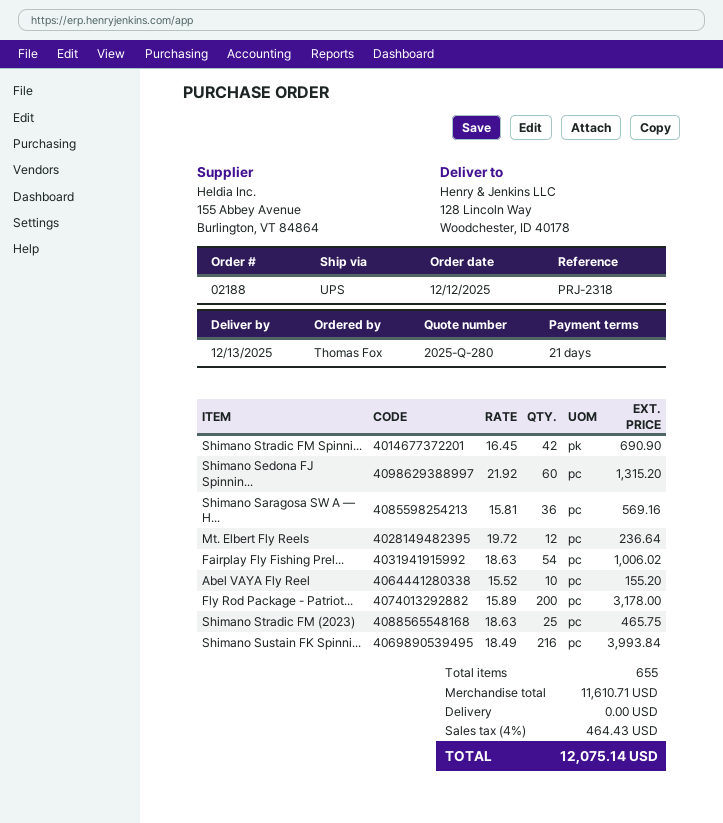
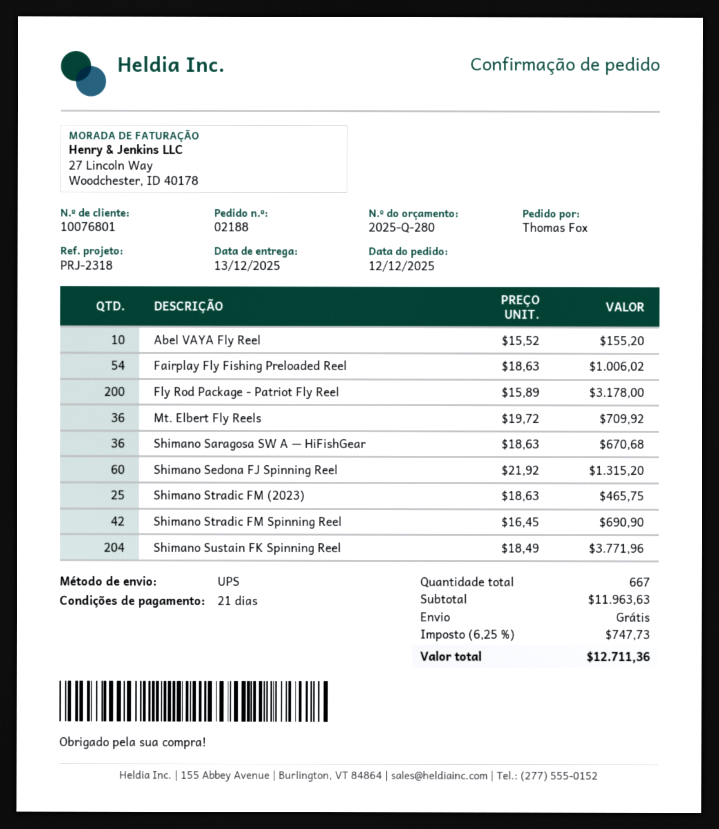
Shimano Saragosa SW A — H...: 36 x 15.81 = 569.16 -> 36 x 18.63 = 670.68
Mt. Elbert Fly Reels: 12 x 19.72 = 236.64 -> 36 x 19.72 = 709.92
Shimano Sustain FK Spinni...: 216 x 18.49 = 3993.84 -> 204 x 18.49 = 3771.96
total quantity: 655 -> 667
subtotal: 11610.71 -> 11963.63
tax: 4% = 464.43 -> 6.25% = 747.73
total: 12075.14 -> 12711.36

